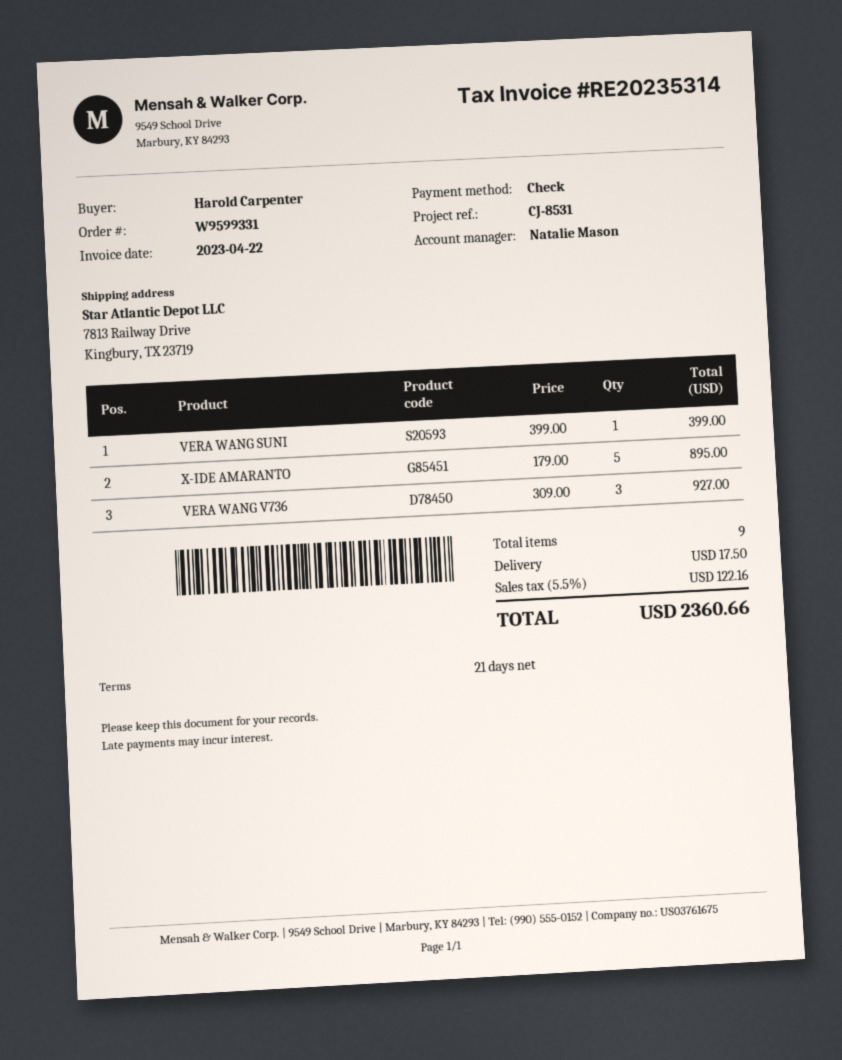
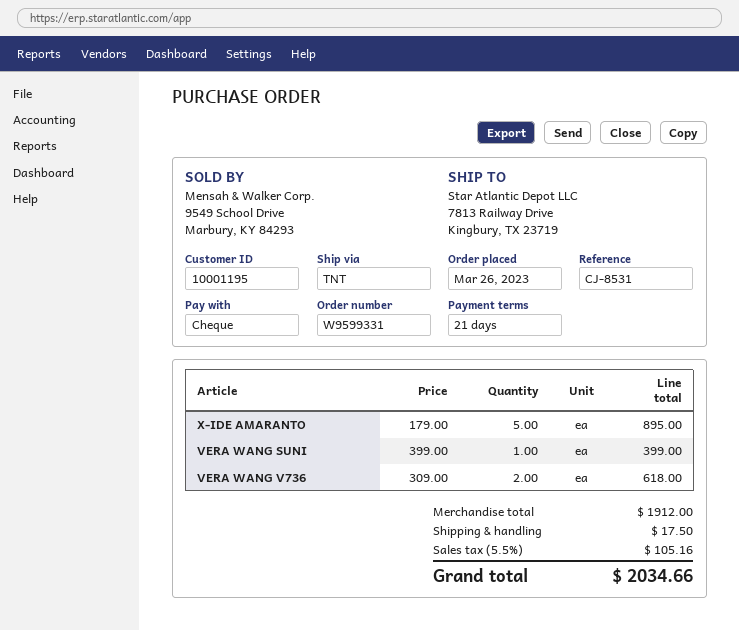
VERA WANG V736: 3 x 309.00 = 927.00 -> 2 x 309.00 = 618.00
tax: 5.5% = 122.16 -> 5.5% = 105.16
total: 2360.66 -> 2034.66

